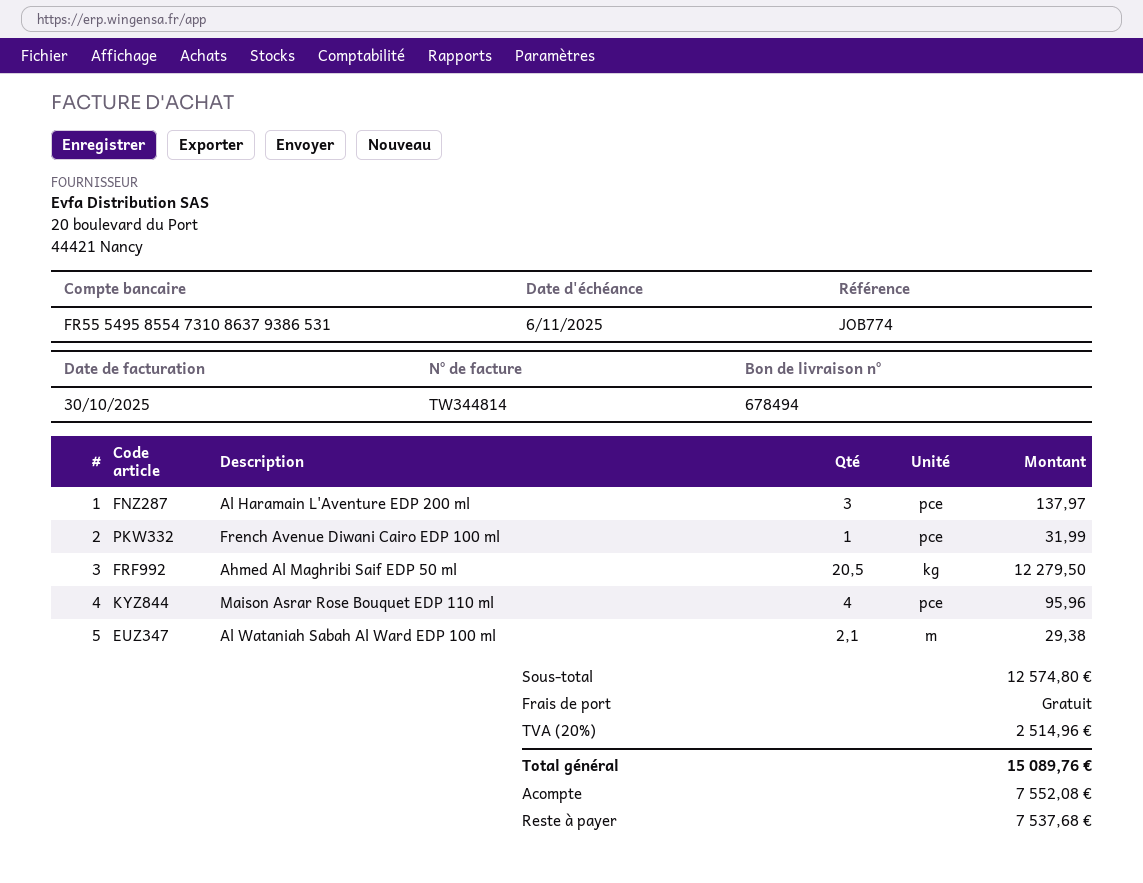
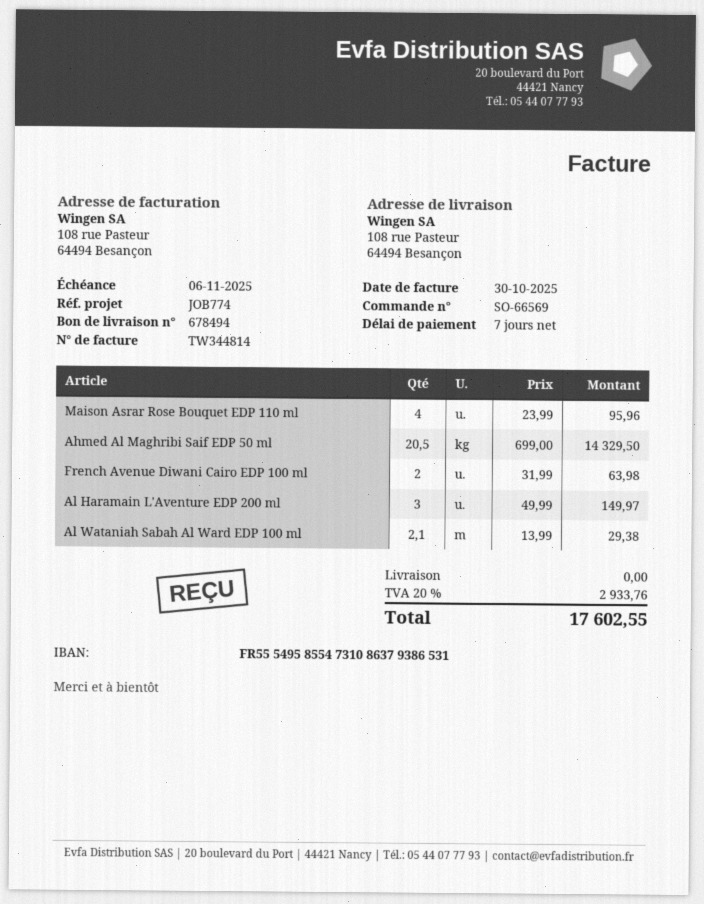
Al Haramain L'Aventure EDP 200 ml: 3 for 137.97 -> 3 for 149.97
French Avenue Diwani Cairo EDP 100 ml: 1 for 31.99 -> 2 for 63.98
Ahmed Al Maghribi Saif EDP 50 ml: 20.5 for 12279.50 -> 20.5 for 14329.50
tax: 20% = 2514.96 -> 20% = 2933.76
total: 15089.76 -> 17602.55

